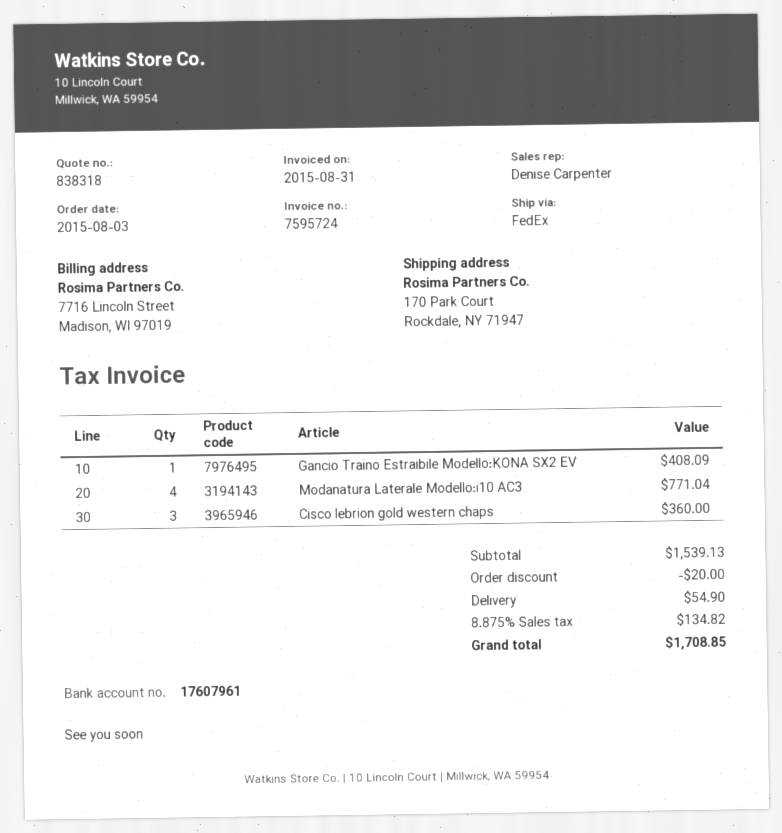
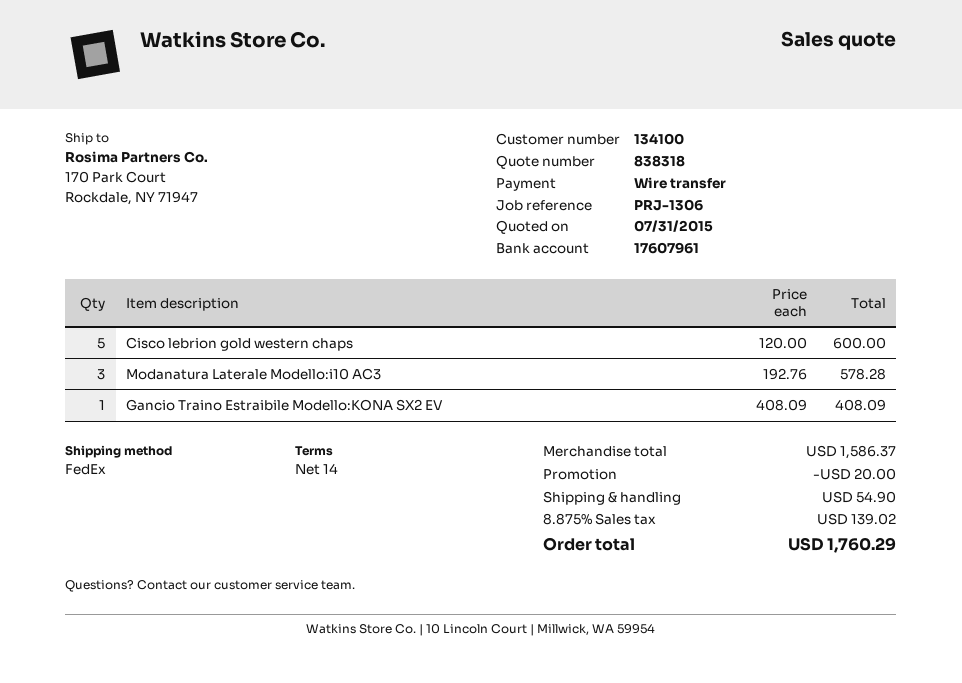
Modanatura Laterale Modello:i10 AC3: 4 for 771.04 -> 3 for 578.28
Cisco lebrion gold western chaps: 3 for 360.00 -> 5 for 600.00
subtotal: 1539.13 -> 1586.37
tax: 8.875% = 134.82 -> 8.875% = 139.02
total: 1708.85 -> 1760.29

